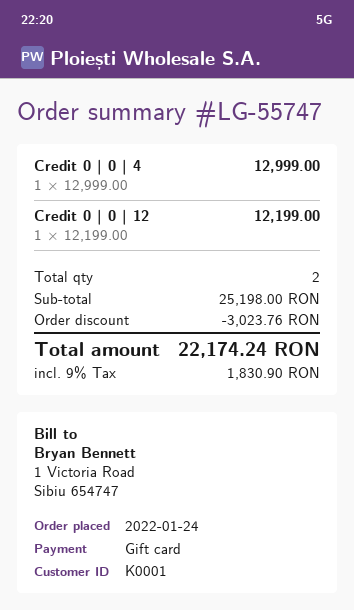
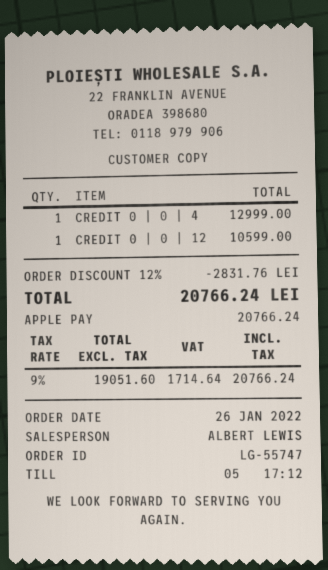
order date: 2022-01-24 -> 2022-01-26
payment method: gift card -> Apple Pay
Credit 0 | 0 | 12: 1 for 12199.00 -> 1 for 10599.00
discount: 3023.76 -> 2831.76
tax: 9% = 1830.90 -> 9% = 1714.64
total: 22174.24 -> 20766.24

